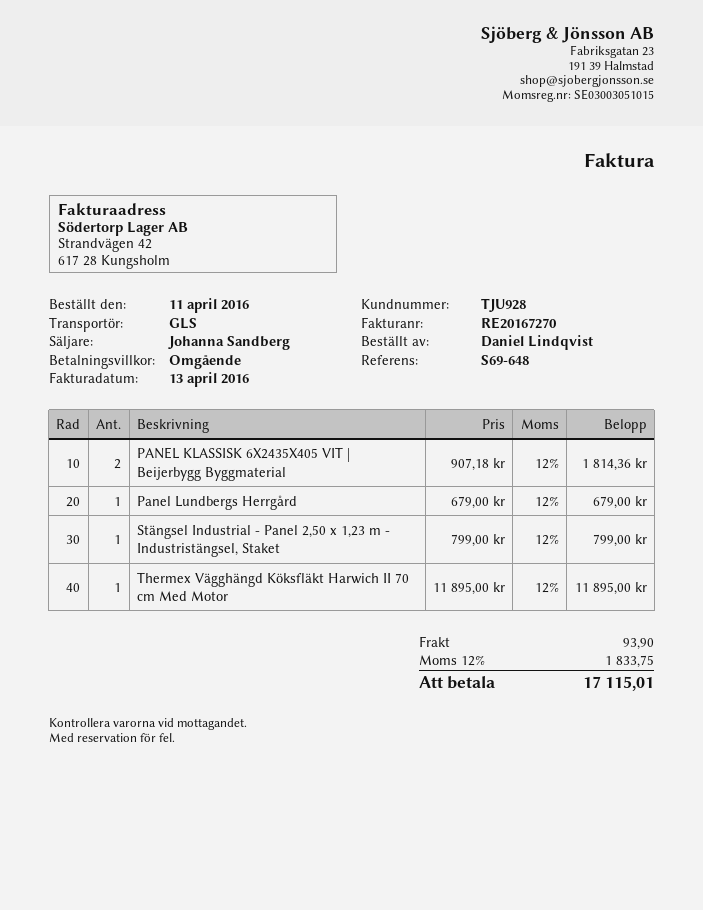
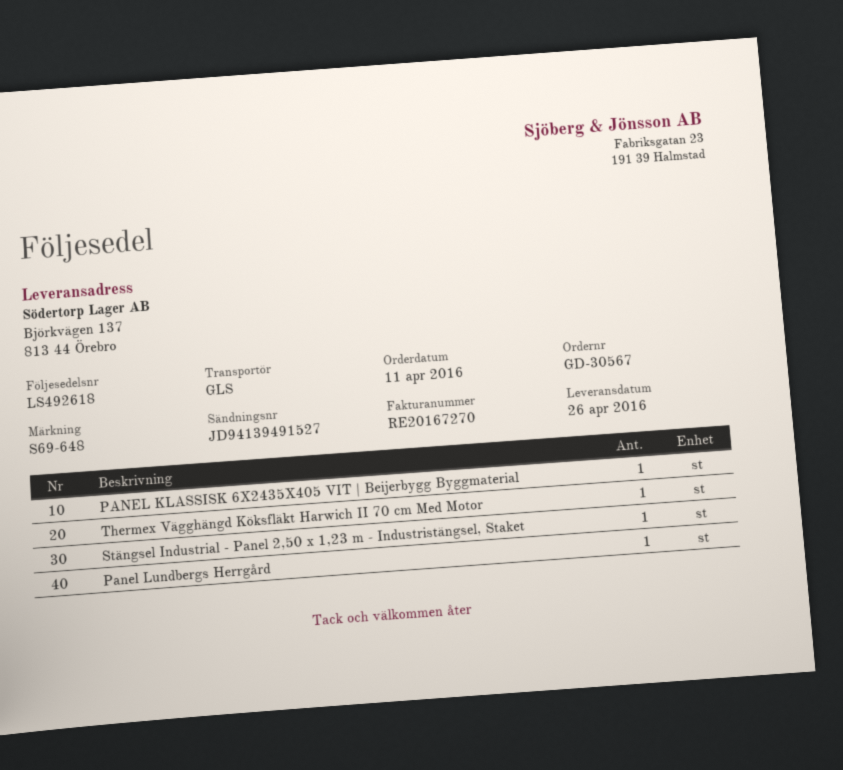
PANEL KLASSISK 6X2435X405 VIT | Beijerbygg Byggmaterial: 2 -> 1

